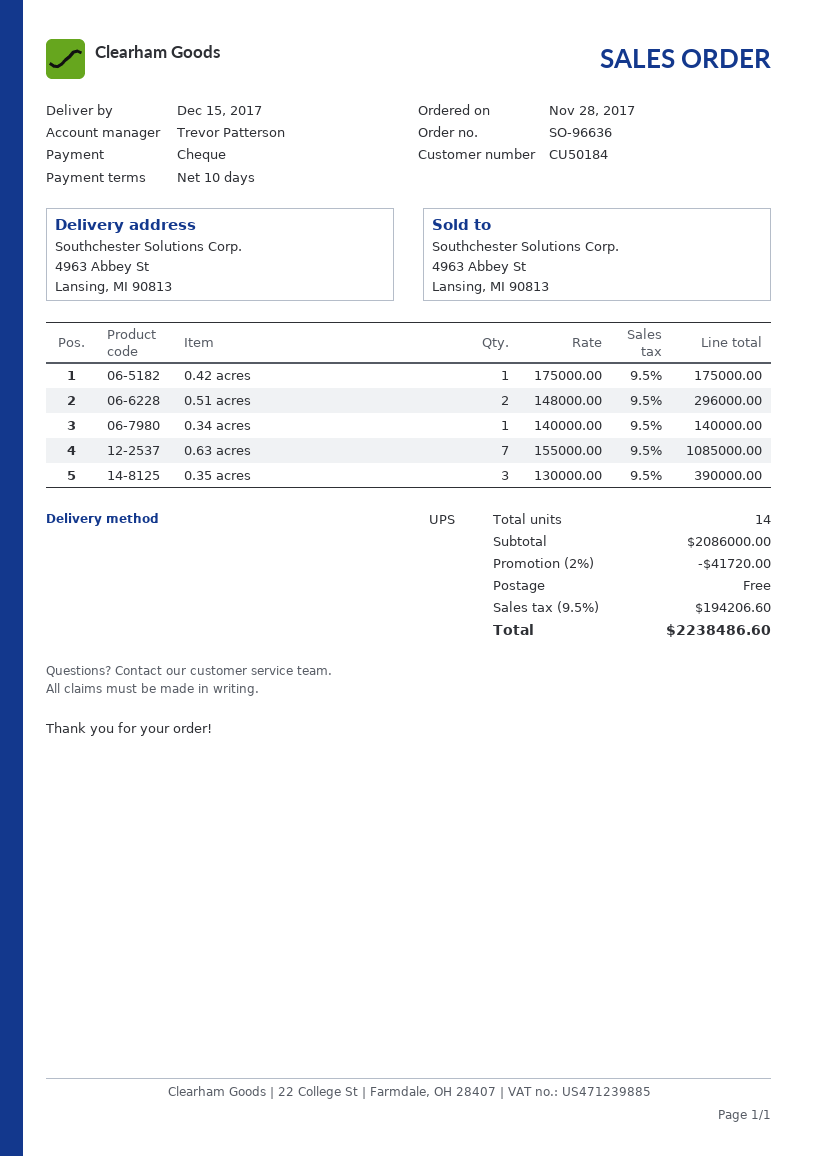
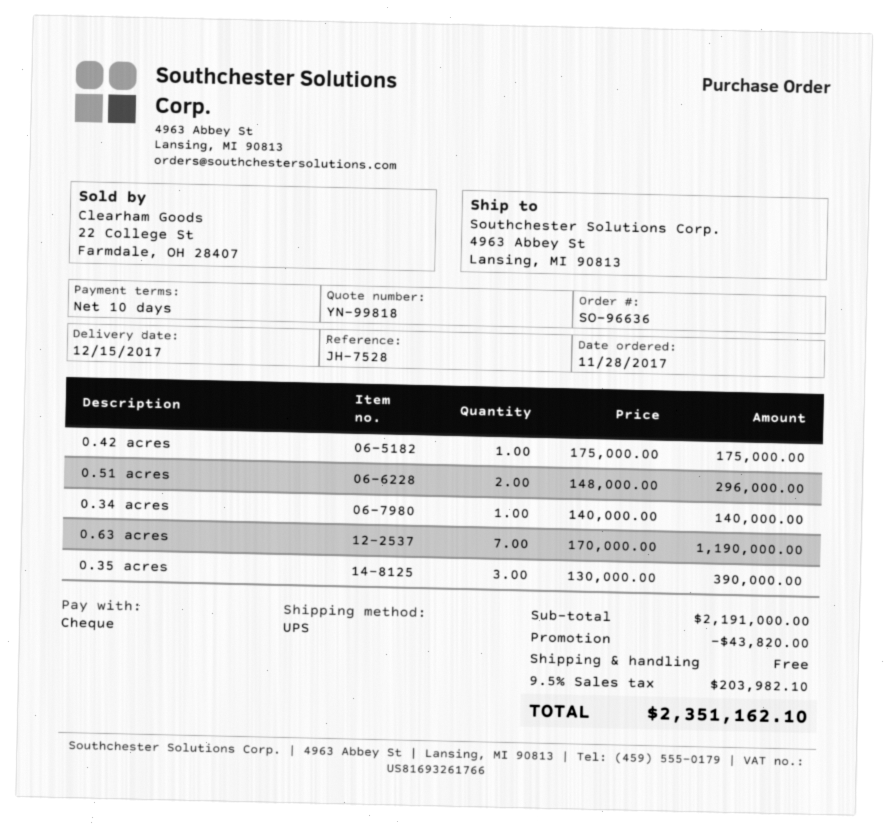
0.63 acres: 7 x 155000.00 = 1085000.00 -> 7 x 170000.00 = 1190000.00
subtotal: 2086000.00 -> 2191000.00
discount: 41720.00 -> 43820.00
tax: 9.5% = 194206.60 -> 9.5% = 203982.10
total: 2238486.60 -> 2351162.10

